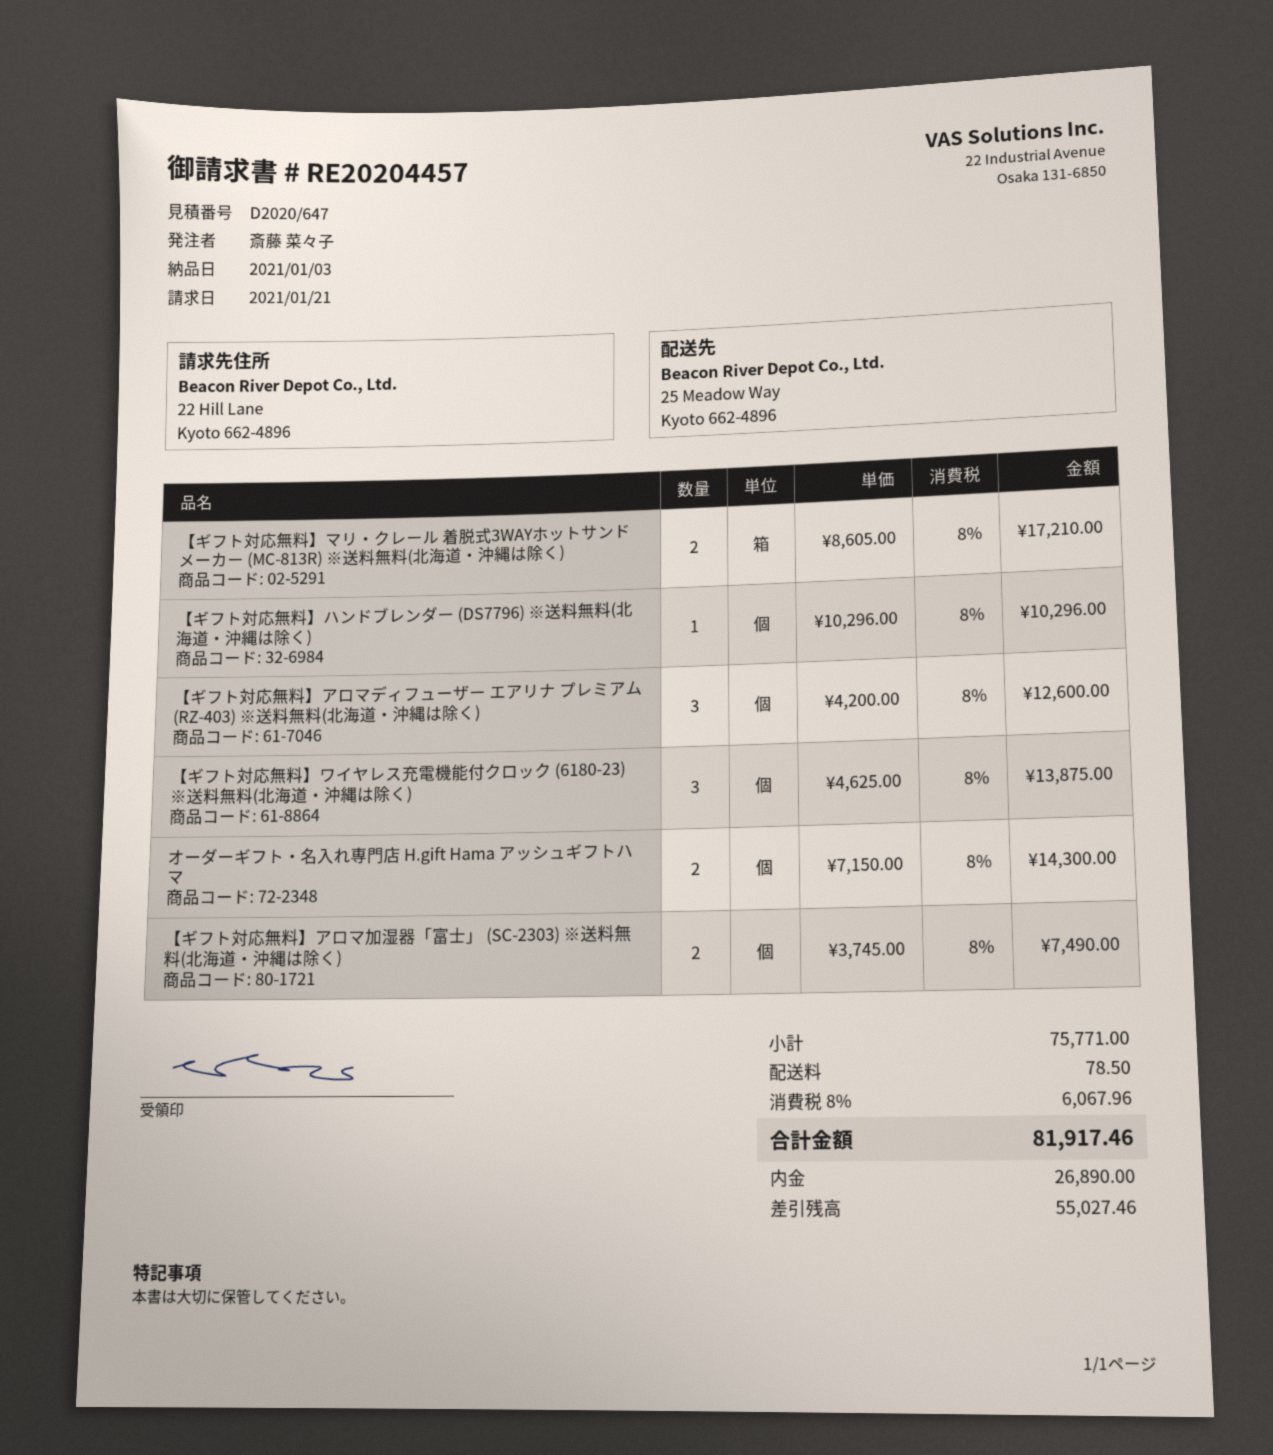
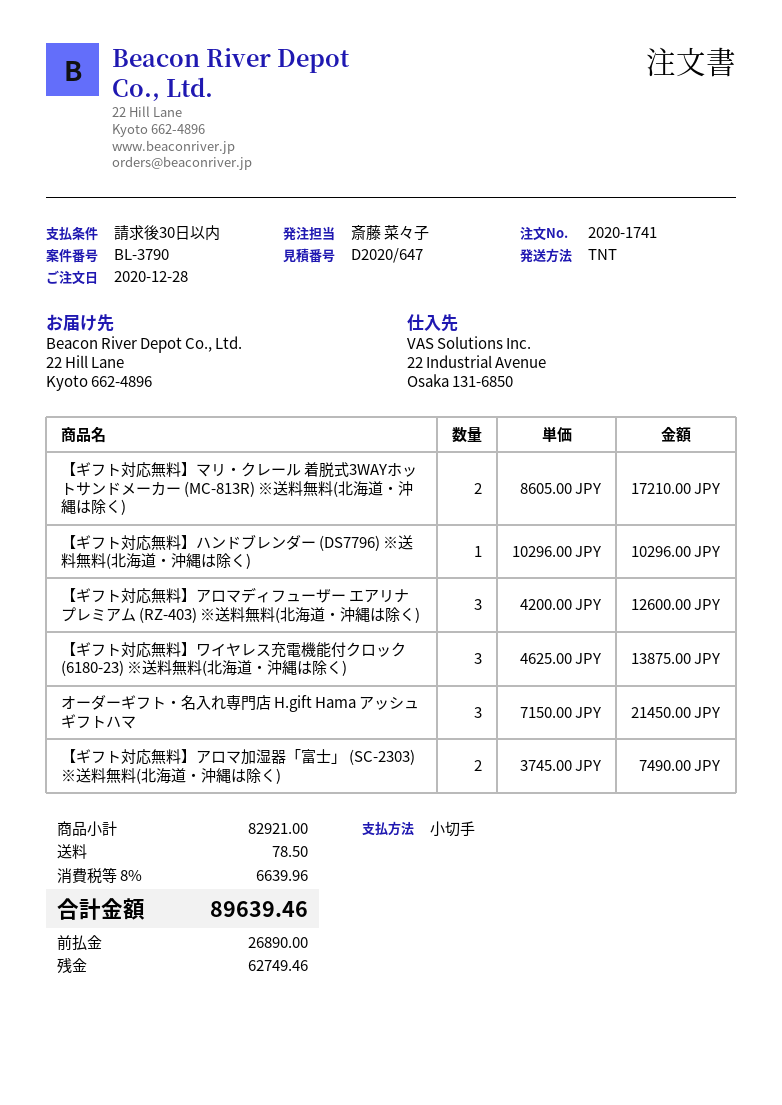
ship to: 25 Meadow Way, Kyoto 662-4896 -> 22 Hill Lane, Kyoto 662-4896
オーダーギフト・名入れ専門店 H.gift Hama アッシュギフトハマ: 2 x 7150.00 = 14300.00 -> 3 x 7150.00 = 21450.00
subtotal: 75771.00 -> 82921.00
tax: 8% = 6067.96 -> 8% = 6639.96
total: 81917.46 -> 89639.46
balance: 55027.46 -> 62749.46

